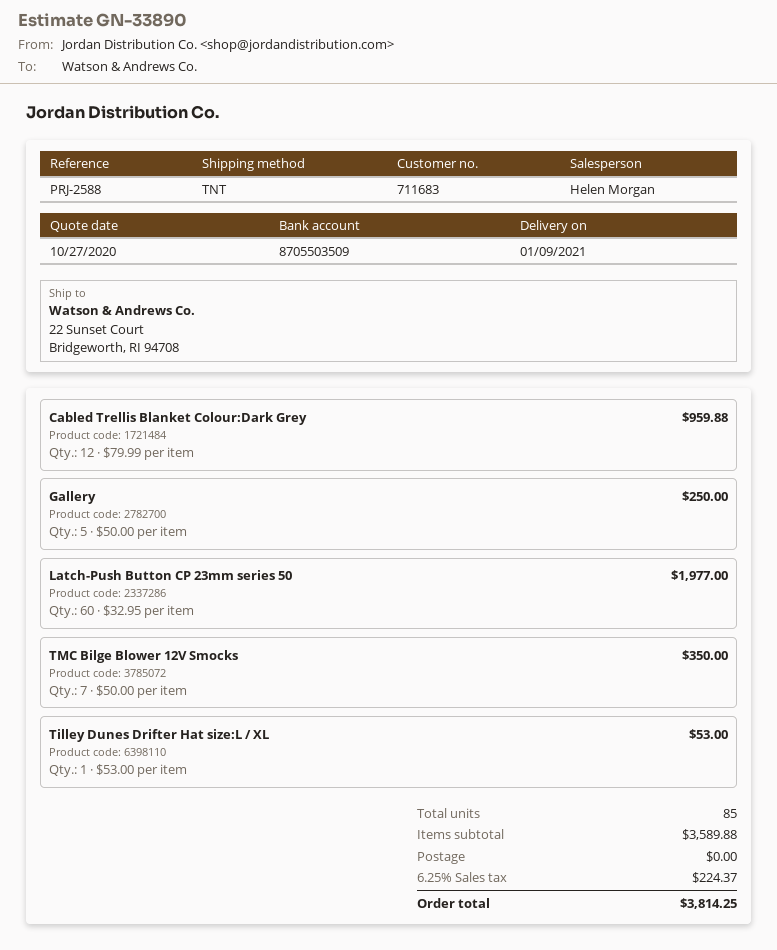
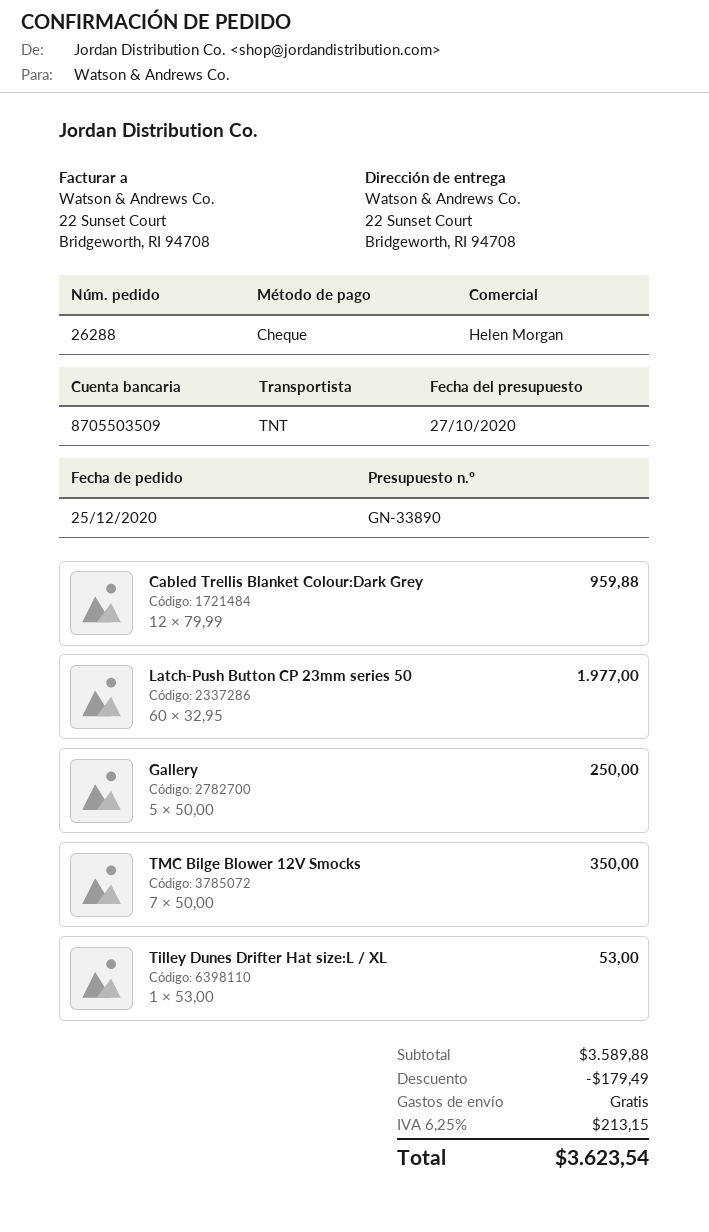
discount: none -> 179.49
tax: 6.25% = 224.37 -> 6.25% = 213.15
total: 3814.25 -> 3623.54

